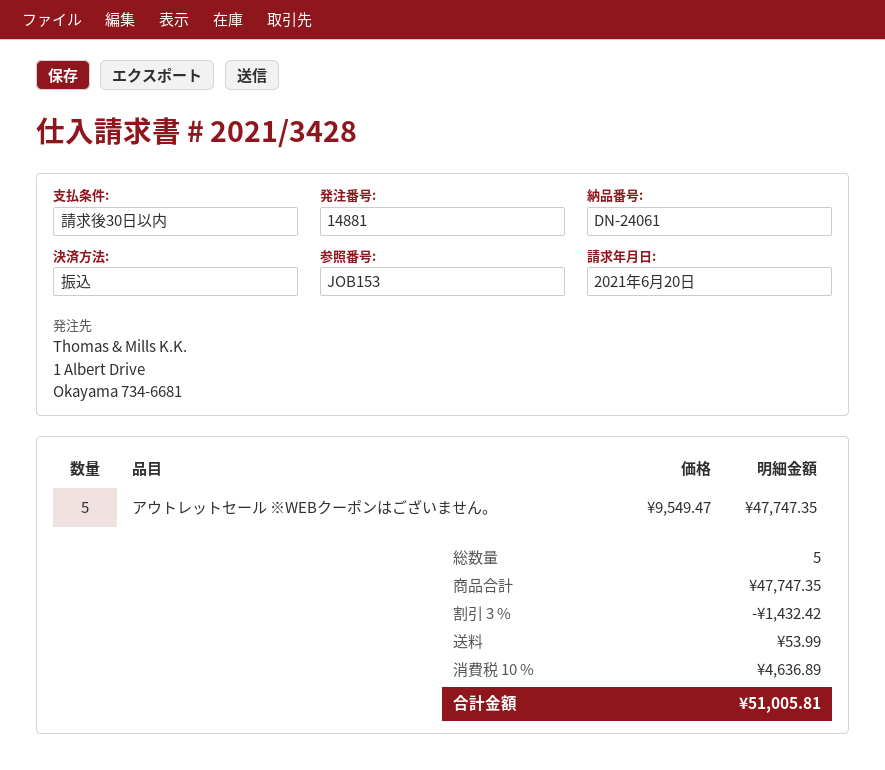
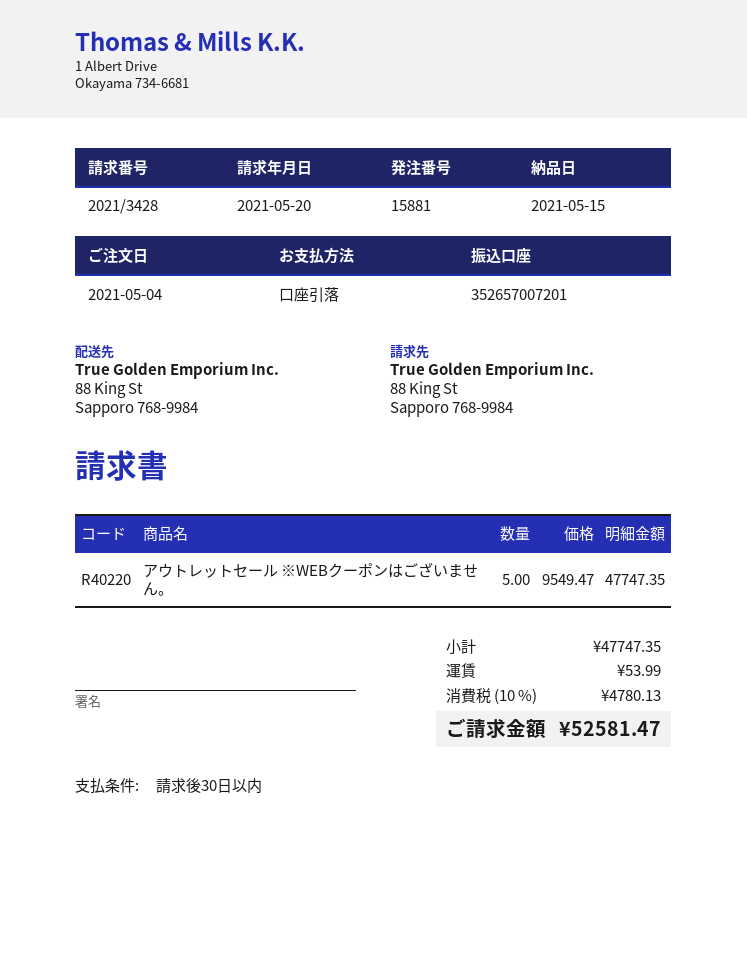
order number: 14881 -> 15881
invoice date: 2021-06-20 -> 2021-05-20
payment method: bank transfer -> direct debit
discount: 3% = 1432.42 -> none
tax: 10% = 4636.89 -> 10% = 4780.13
total: 51005.81 -> 52581.47

